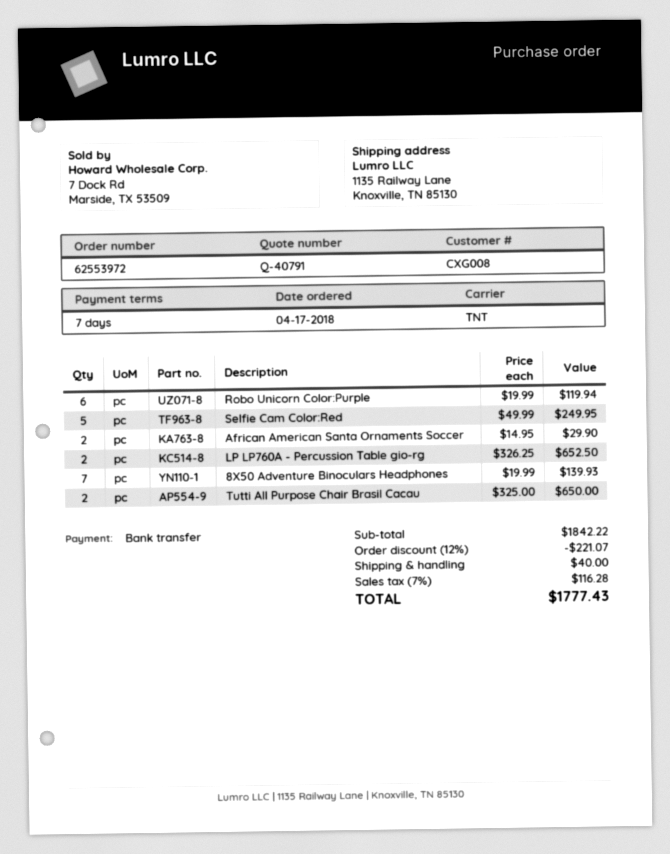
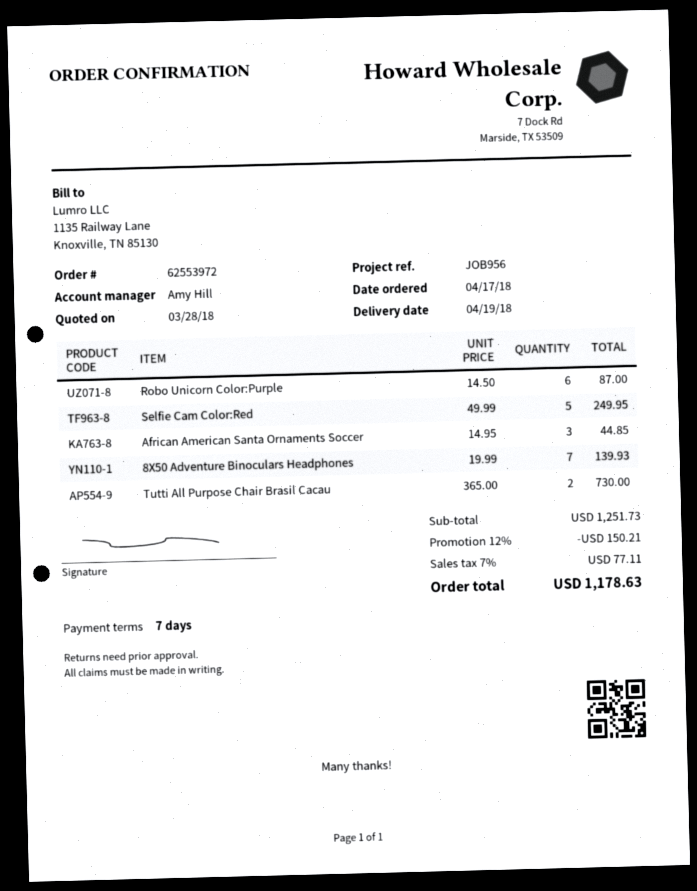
Robo Unicorn Color:Purple: 6 x 19.99 = 119.94 -> 6 x 14.50 = 87.00
African American Santa Ornaments Soccer: 2 x 14.95 = 29.90 -> 3 x 14.95 = 44.85
LP LP760A - Percussion Table gio-rg: 2 x 326.25 = 652.50 -> none
Tutti All Purpose Chair Brasil Cacau: 2 x 325.00 = 650.00 -> 2 x 365.00 = 730.00
subtotal: 1842.22 -> 1251.73
discount: 12% = 221.07 -> 12% = 150.21
shipping: 40.00 -> none
tax: 7% = 116.28 -> 7% = 77.11
total: 1777.43 -> 1178.63

